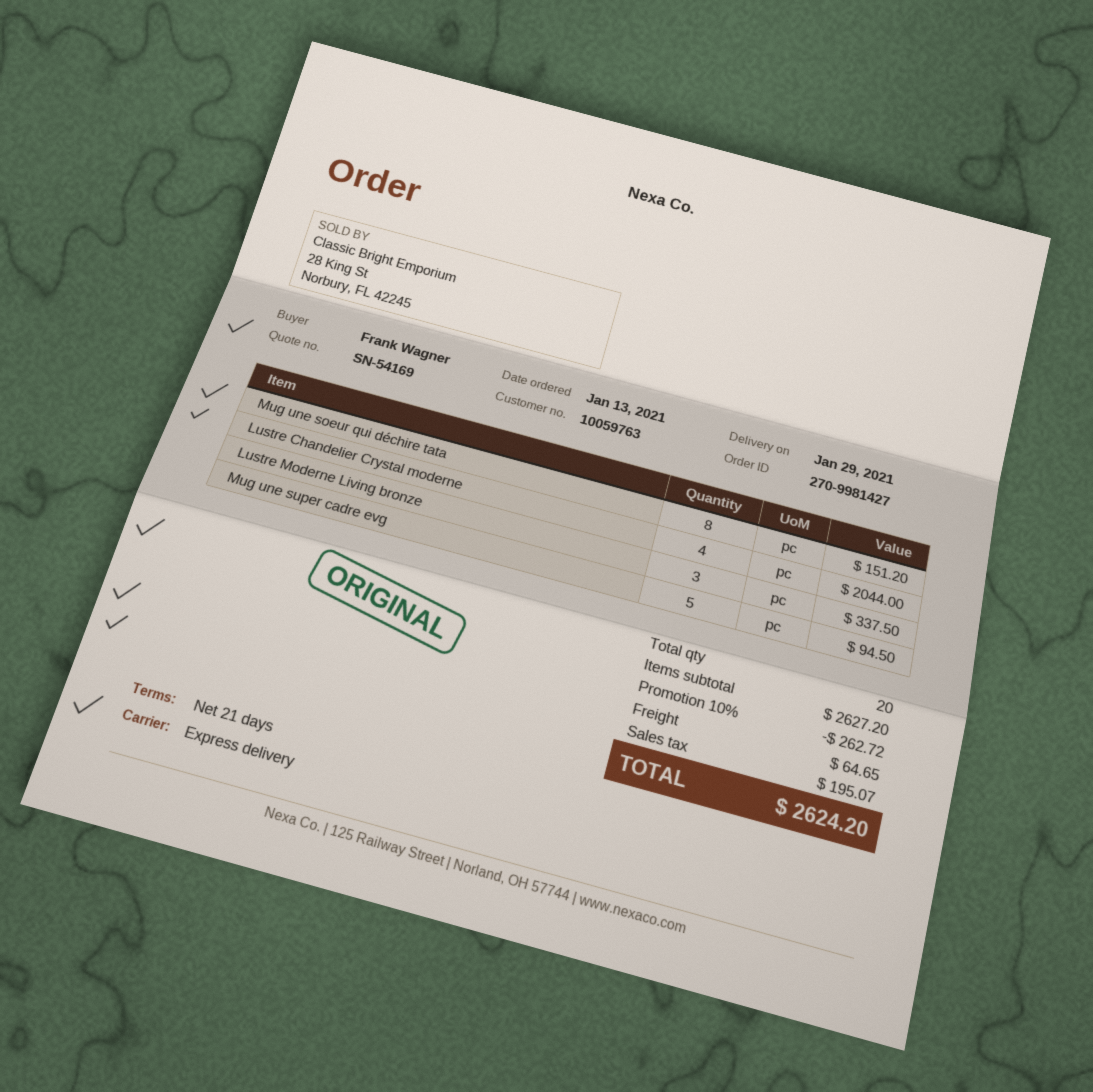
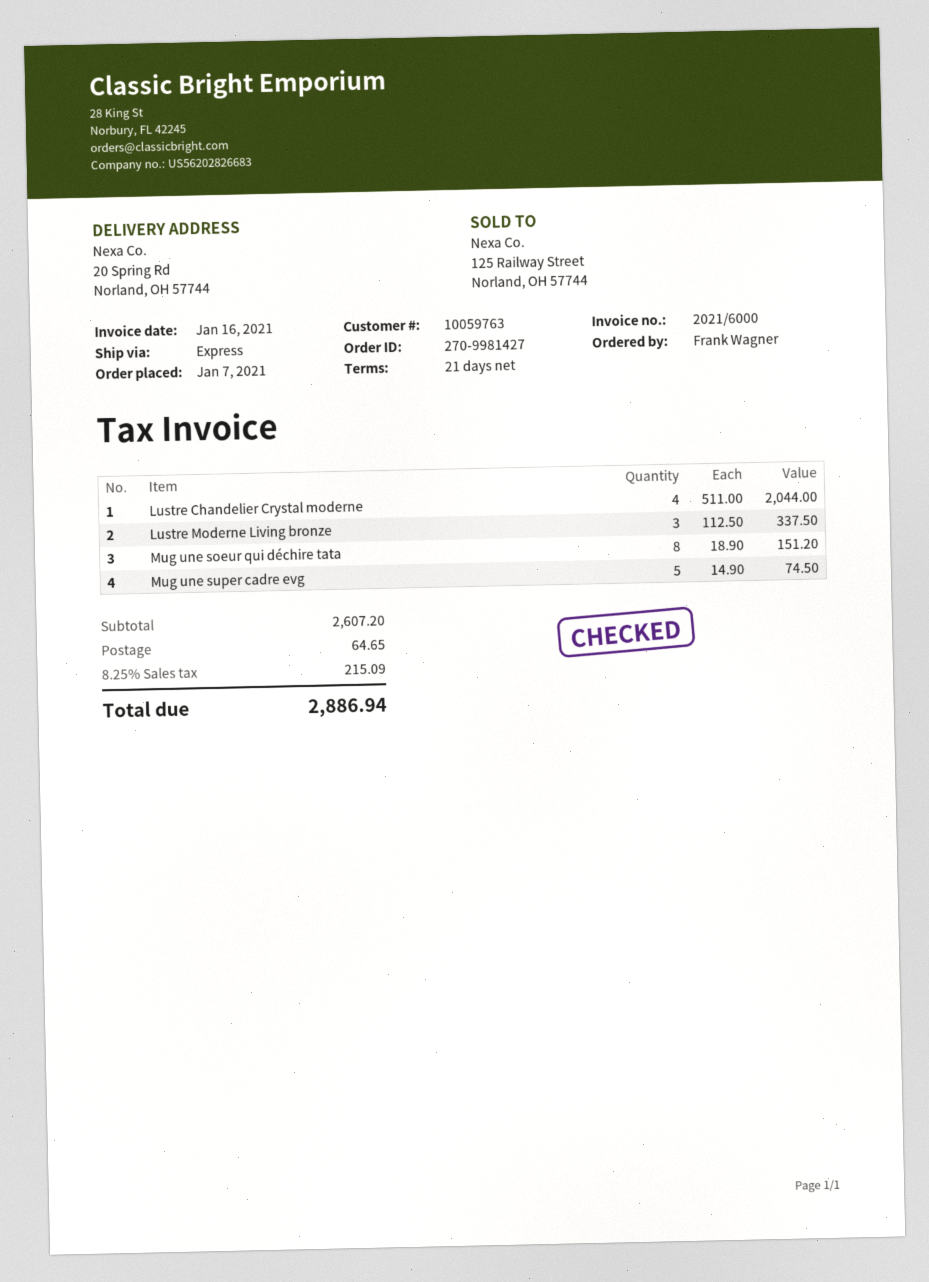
order date: 2021-01-13 -> 2021-01-07
Mug une super cadre evg: 5 for 94.50 -> 5 for 74.50
subtotal: 2627.20 -> 2607.20
discount: 10% = 262.72 -> none
tax: 195.07 -> 215.09
total: 2624.20 -> 2886.94

